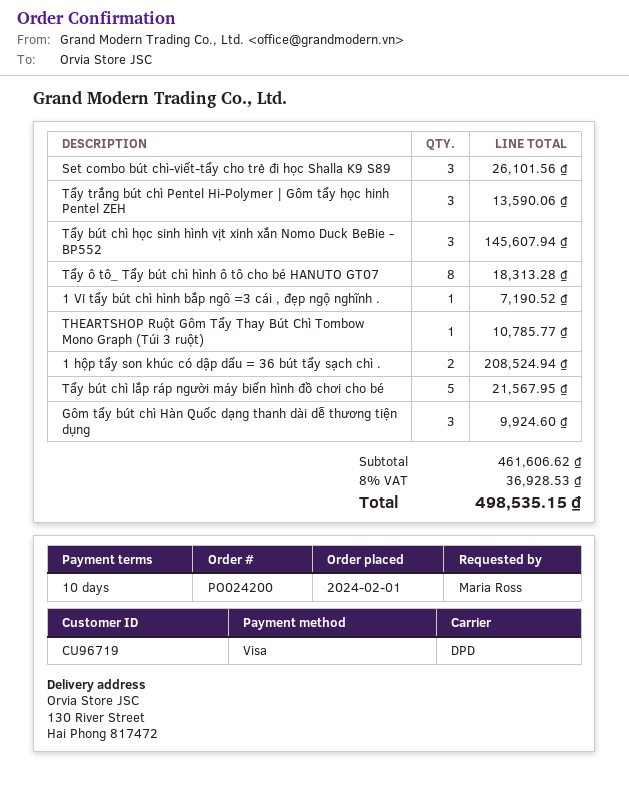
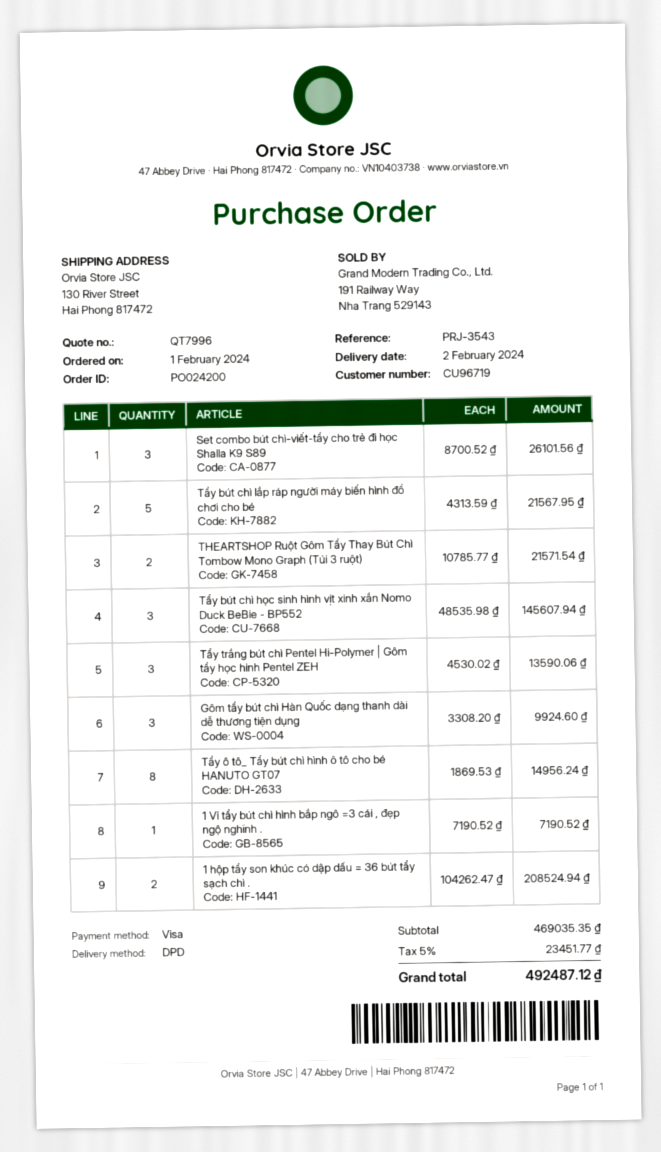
Tẩy ô tô_ Tẩy bút chì hình ô tô cho bé HANUTO GT07: 8 for 18313.28 -> 8 for 14956.24
THEARTSHOP Ruột Gôm Tẩy Thay Bút Chì Tombow Mono Graph (Túi 3 ruột): 1 for 10785.77 -> 2 for 21571.54
subtotal: 461606.62 -> 469035.35
tax: 8% = 36928.53 -> 5% = 23451.77
total: 498535.15 -> 492487.12

